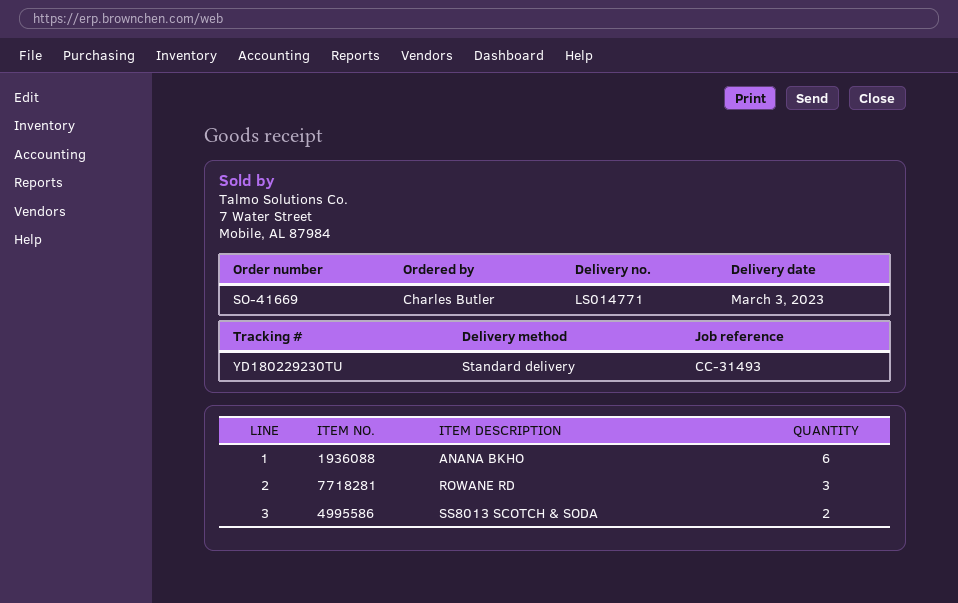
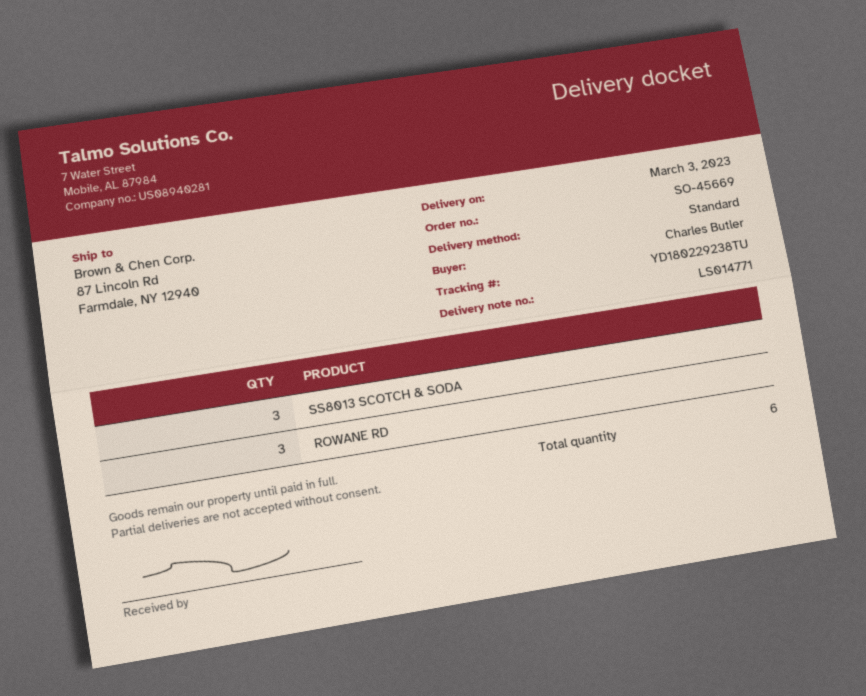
order number: SO-41669 -> SO-45669
tracking number: YD180229230TU -> YD180229238TU
ANANA BKHO: 6 -> none
SS8013 SCOTCH & SODA: 2 -> 3

